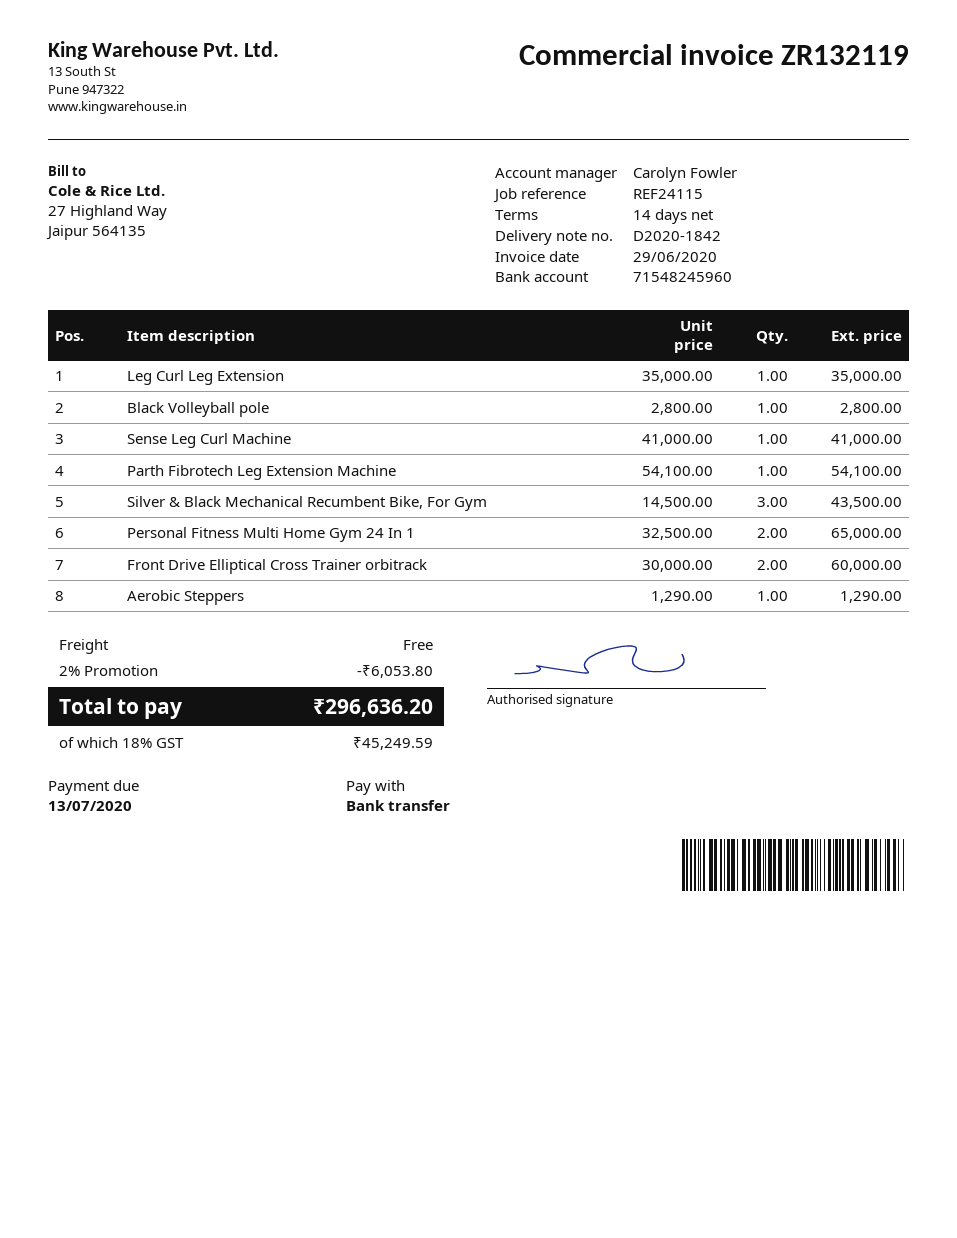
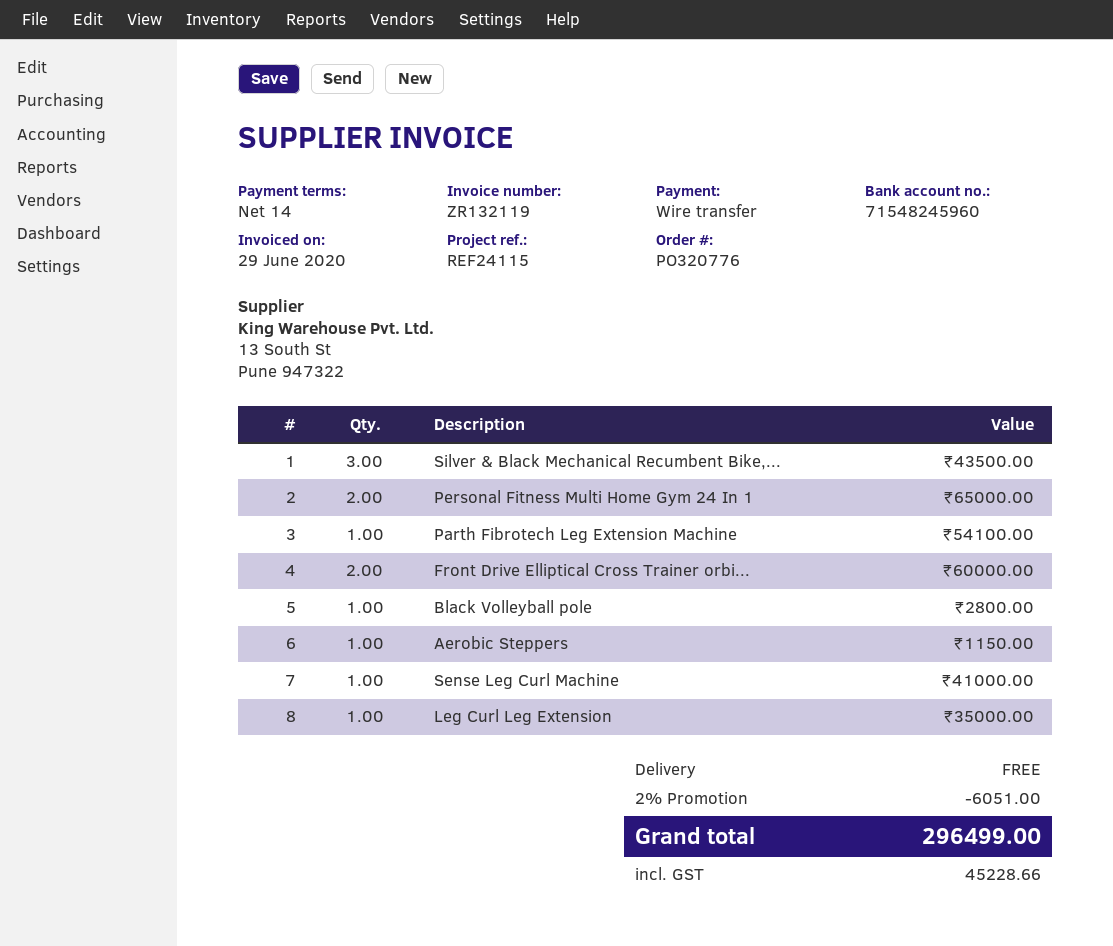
Aerobic Steppers: 1 for 1290.00 -> 1 for 1150.00
discount: 2% = 6053.80 -> 2% = 6051.00
tax: 45249.59 -> 45228.66
total: 296636.20 -> 296499.00

